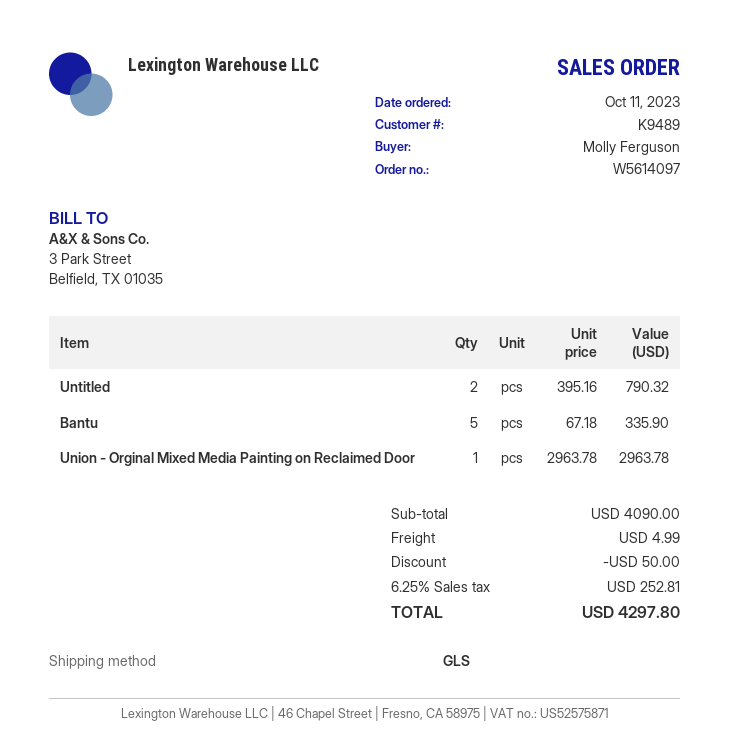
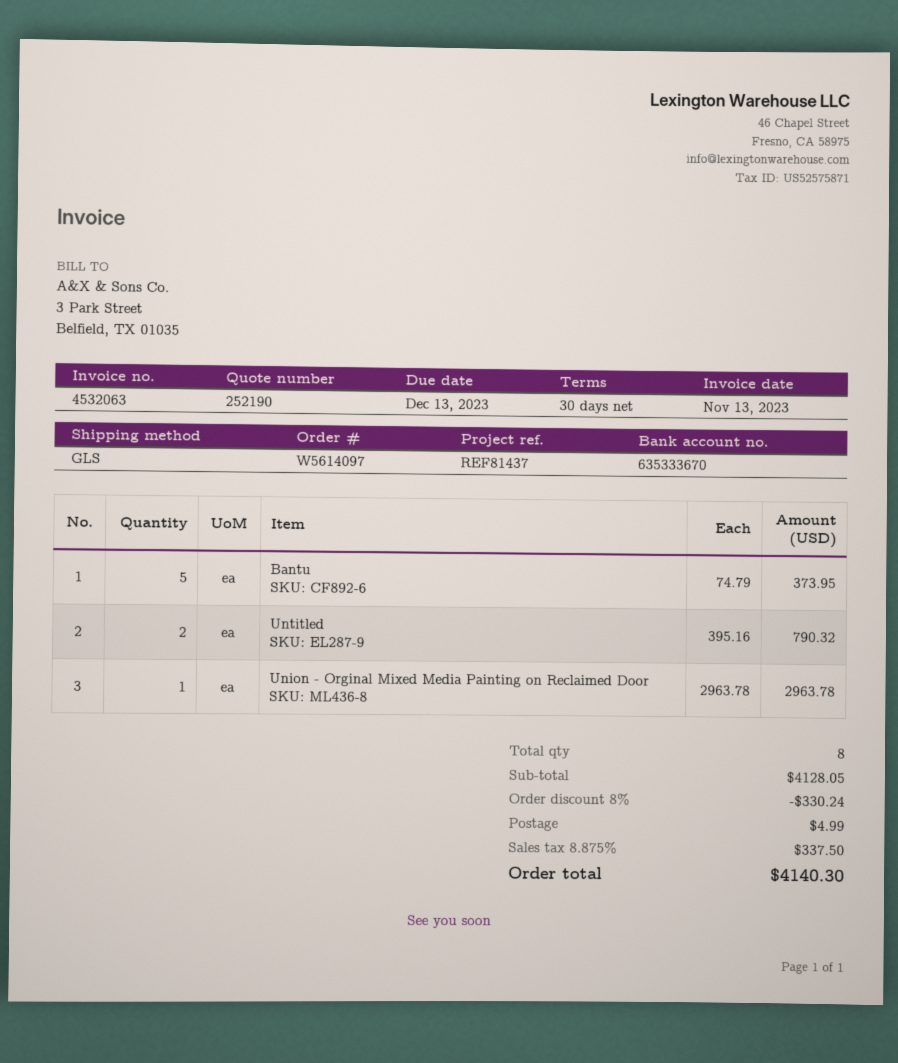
Bantu: 5 x 67.18 = 335.90 -> 5 x 74.79 = 373.95
subtotal: 4090.00 -> 4128.05
discount: 50.00 -> 330.24
tax: 6.25% = 252.81 -> 8.875% = 337.50
total: 4297.80 -> 4140.30

